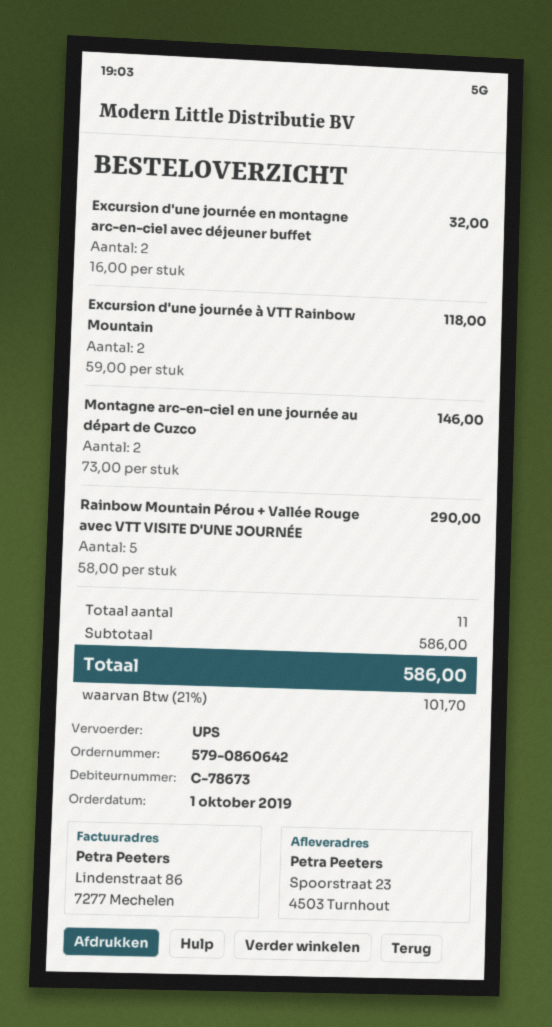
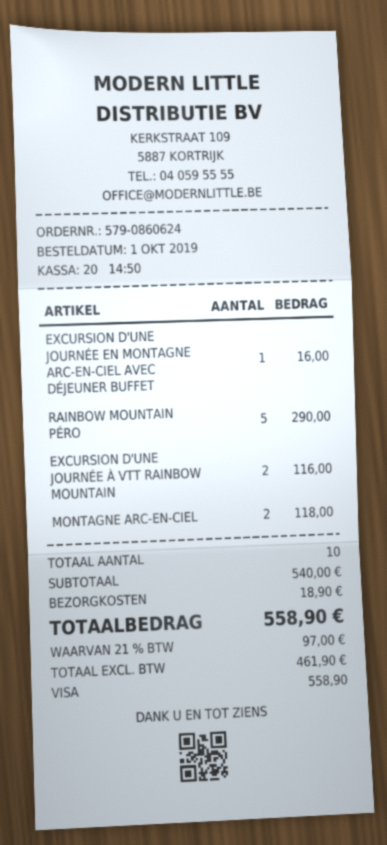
order number: 579-0860642 -> 579-0860624
Excursion d'une journée en montagne arc-en-ciel avec déjeuner buffet: 2 for 32.00 -> 1 for 16.00
Excursion d'une journée à VTT Rainbow Mountain: 2 for 118.00 -> 2 for 116.00
Montagne arc-en-ciel en une journée au départ de Cuzco: 2 for 146.00 -> 2 for 118.00
total quantity: 11 -> 10
subtotal: 586.00 -> 540.00
shipping: none -> 18.90
tax: 21% = 101.70 -> 21% = 97.00
total: 586.00 -> 558.90

